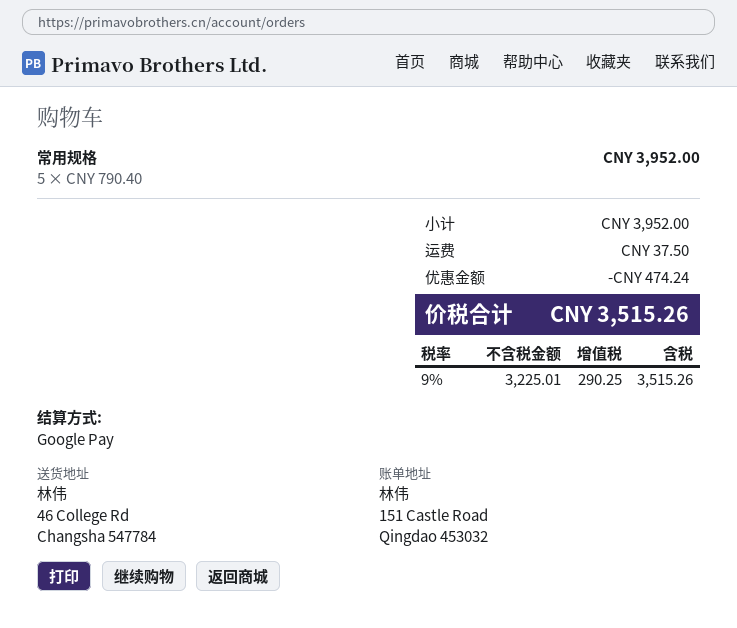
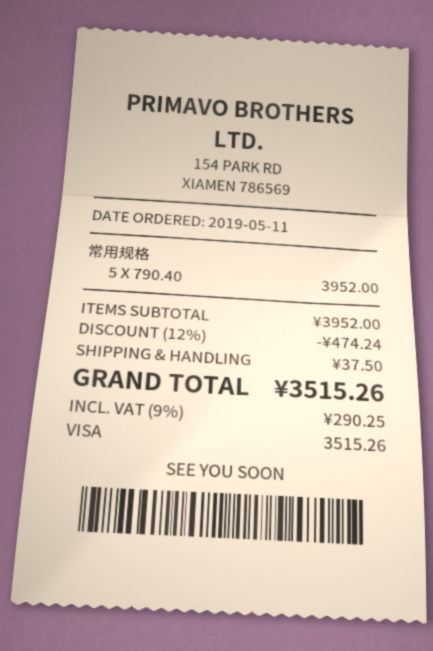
payment method: Google Pay -> Visa

